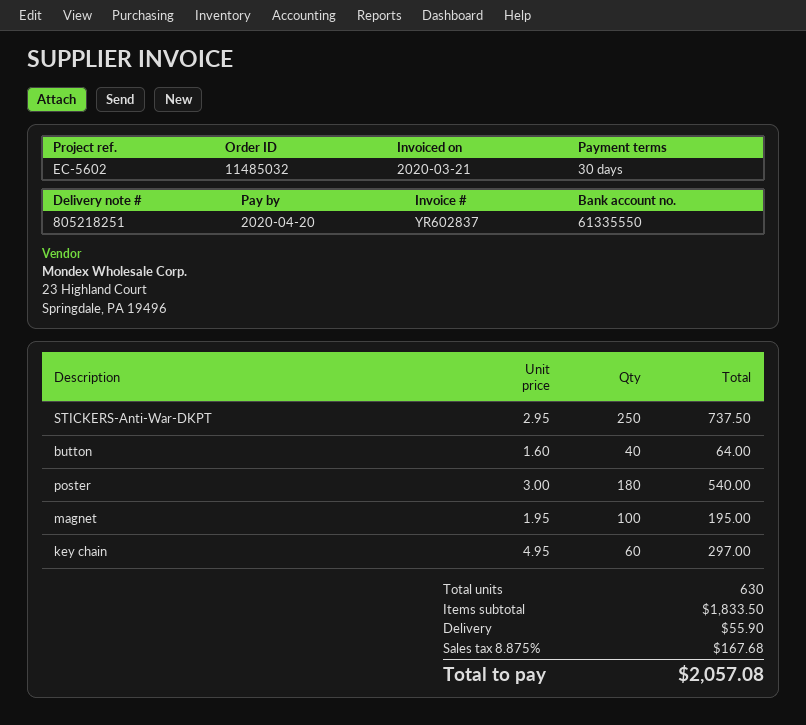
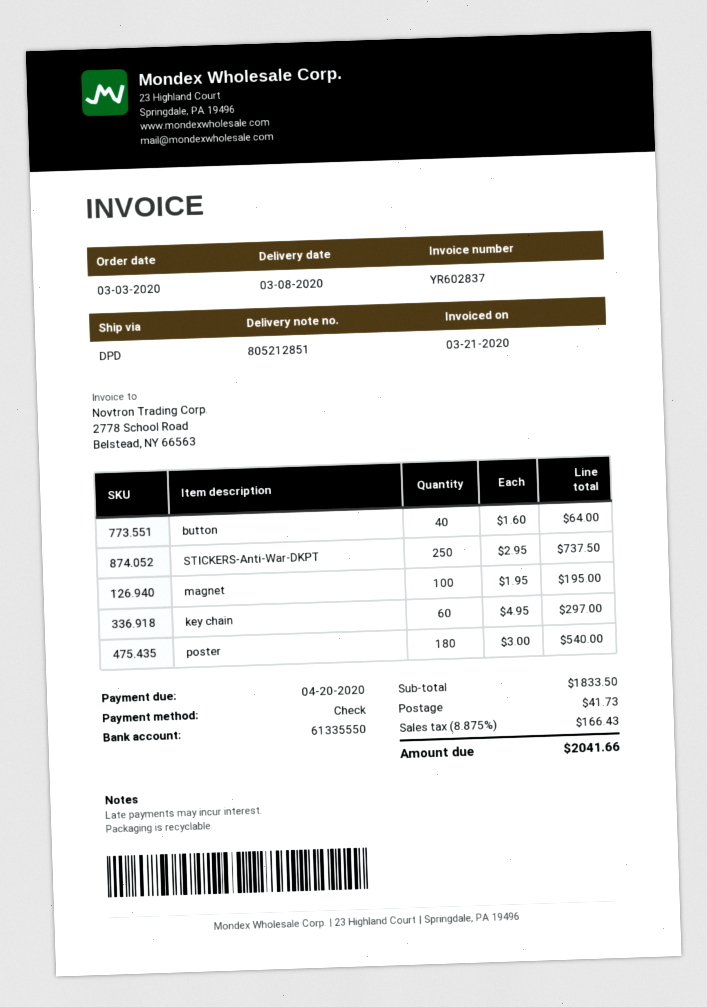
delivery note number: 805218251 -> 805212851
shipping: 55.90 -> 41.73
tax: 8.875% = 167.68 -> 8.875% = 166.43
total: 2057.08 -> 2041.66

